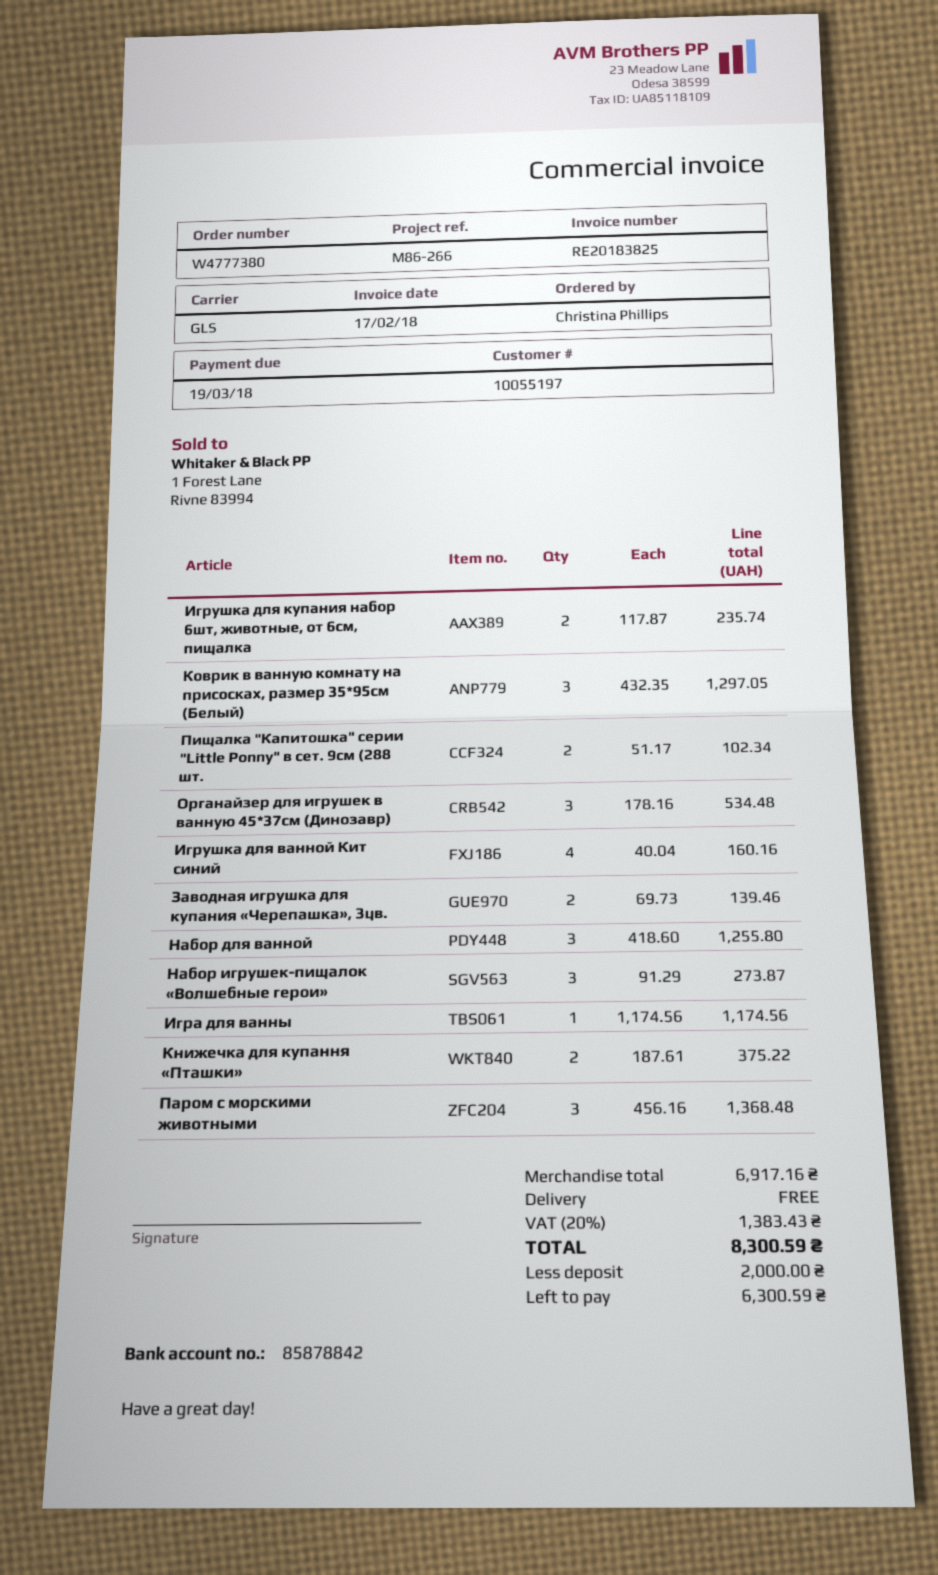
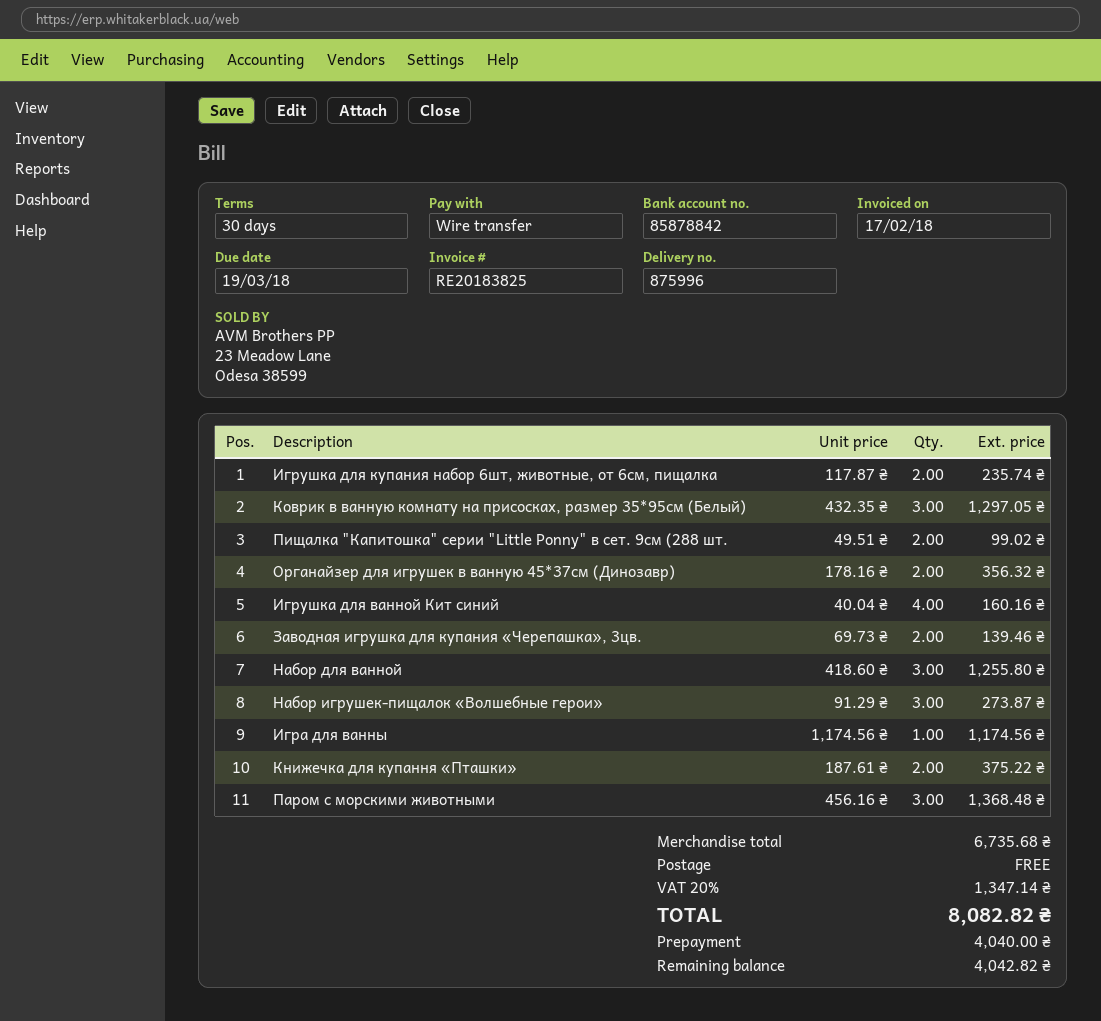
Пищалка "Капитошка" серии "Little Ponny" в сет. 9см (288 шт.: 2 x 51.17 = 102.34 -> 2 x 49.51 = 99.02
Органайзер для игрушек в ванную 45*37см (Динозавр): 3 x 178.16 = 534.48 -> 2 x 178.16 = 356.32
subtotal: 6917.16 -> 6735.68
tax: 20% = 1383.43 -> 20% = 1347.14
total: 8300.59 -> 8082.82
deposit: 2000.00 -> 4040.00
balance: 6300.59 -> 4042.82

